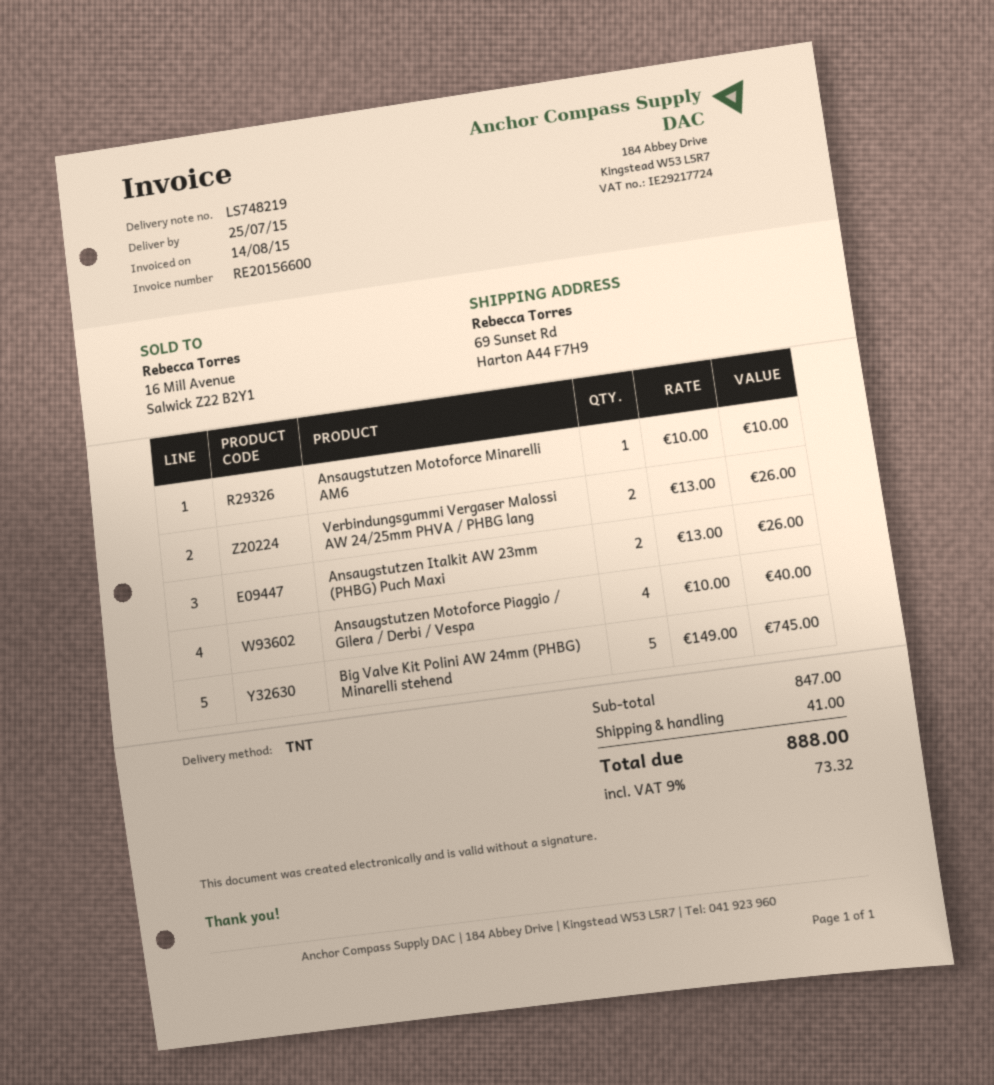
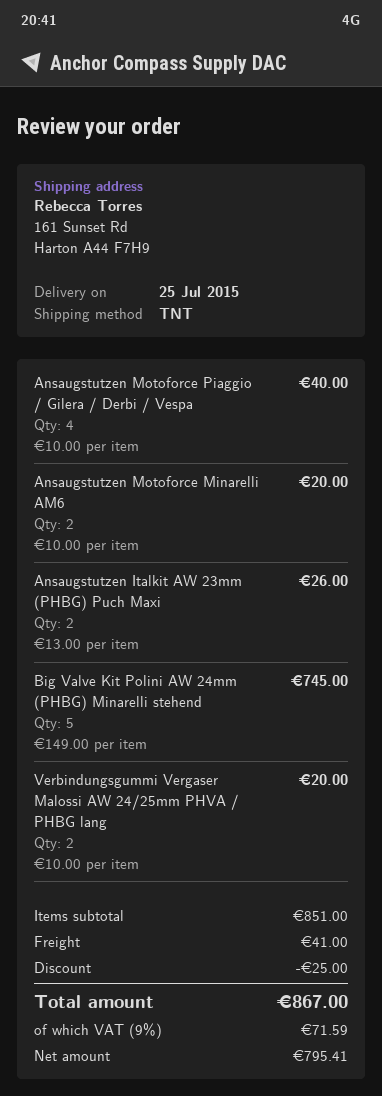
ship to: 69 Sunset Rd, Harton A44 F7H9 -> 161 Sunset Rd, Harton A44 F7H9
Ansaugstutzen Motoforce Minarelli AM6: 1 x 10.00 = 10.00 -> 2 x 10.00 = 20.00
Verbindungsgummi Vergaser Malossi AW 24/25mm PHVA / PHBG lang: 2 x 13.00 = 26.00 -> 2 x 10.00 = 20.00
subtotal: 847.00 -> 851.00
discount: none -> 25.00
tax: 9% = 73.32 -> 9% = 71.59
total: 888.00 -> 867.00

